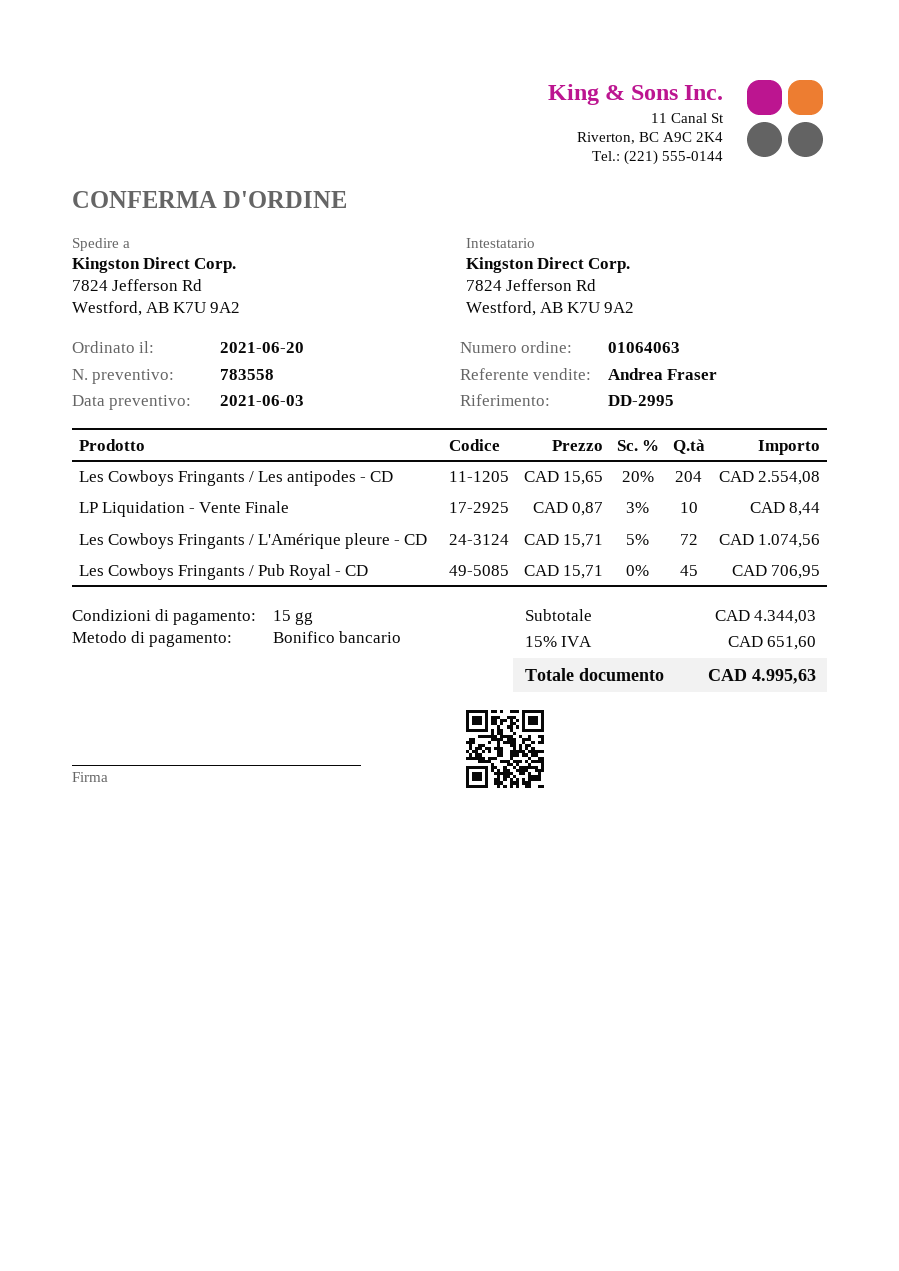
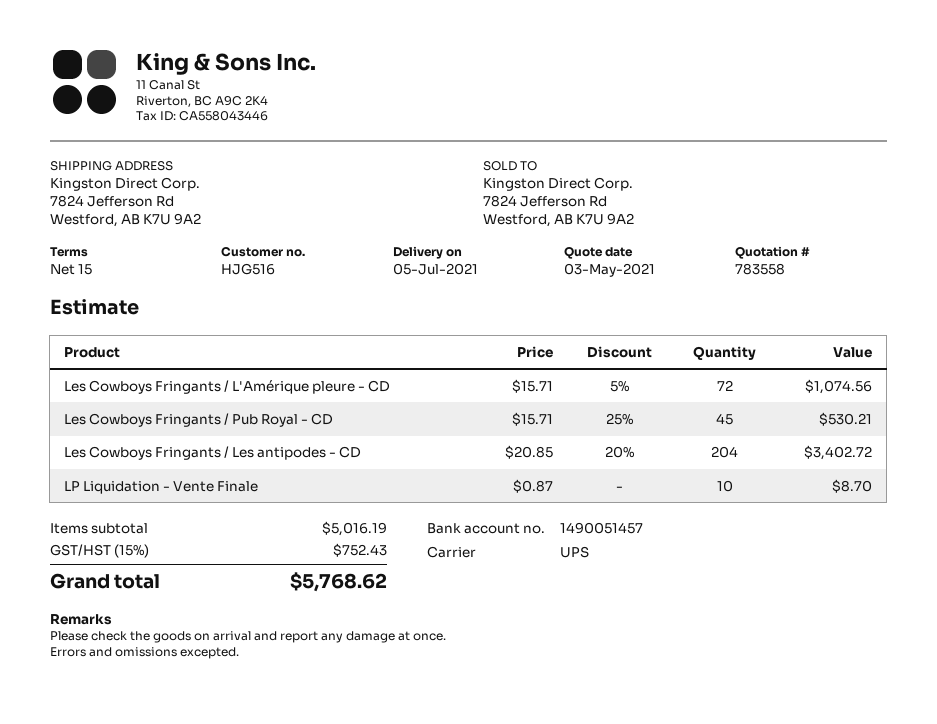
quote date: 2021-06-03 -> 2021-05-03
Les Cowboys Fringants / Les antipodes - CD: 204 x 15.65 - 20% = 2554.08 -> 204 x 20.85 - 20% = 3402.72
LP Liquidation - Vente Finale: 10 x 0.87 - 3% = 8.44 -> 10 x 0.87 = 8.70
Les Cowboys Fringants / Pub Royal - CD: 45 x 15.71 = 706.95 -> 45 x 15.71 - 25% = 530.21
subtotal: 4344.03 -> 5016.19
tax: 15% = 651.60 -> 15% = 752.43
total: 4995.63 -> 5768.62

